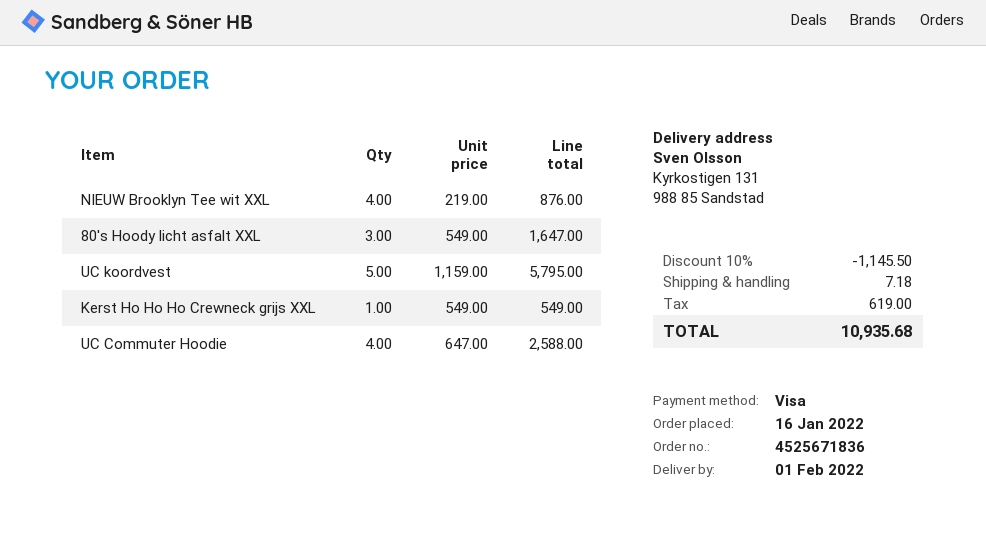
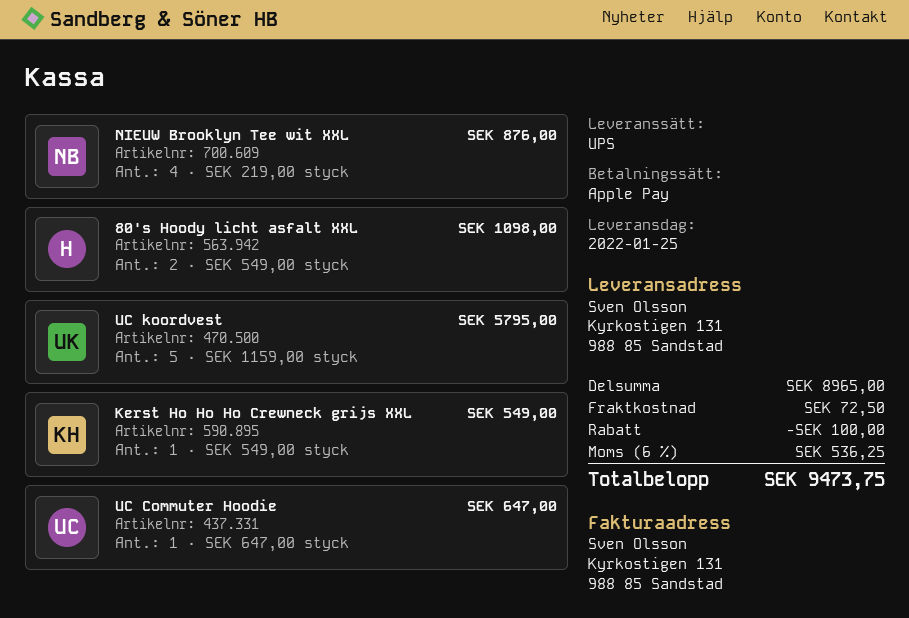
delivery date: 2022-02-01 -> 2022-01-25
payment method: Visa -> Apple Pay
80's Hoody licht asfalt XXL: 3 x 549.00 = 1647.00 -> 2 x 549.00 = 1098.00
UC Commuter Hoodie: 4 x 647.00 = 2588.00 -> 1 x 647.00 = 647.00
discount: 1145.50 -> 100.00
shipping: 7.18 -> 72.50
tax: 619.00 -> 536.25
total: 10935.68 -> 9473.75

